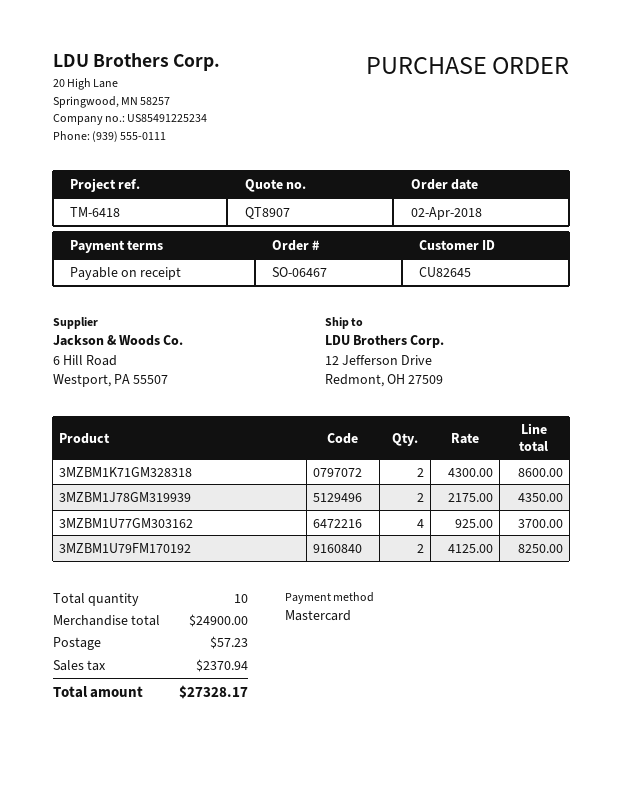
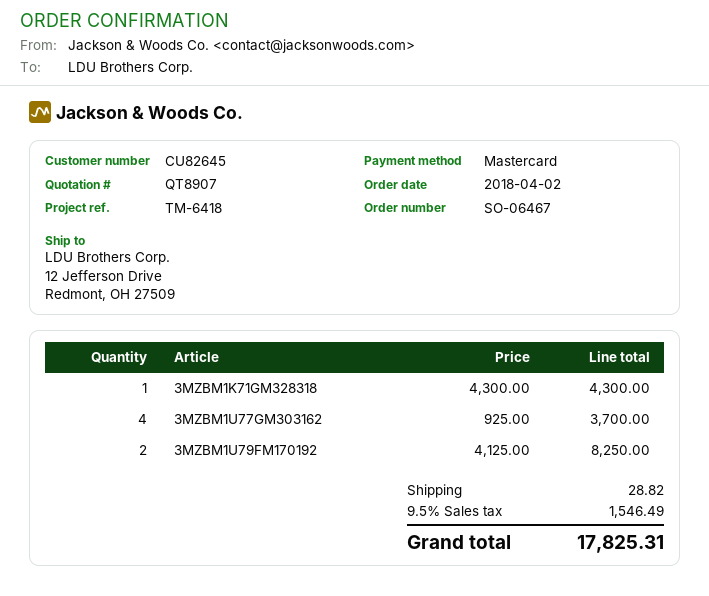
3MZBM1K71GM328318: 2 x 4300.00 = 8600.00 -> 1 x 4300.00 = 4300.00
3MZBM1J78GM319939: 2 x 2175.00 = 4350.00 -> none
shipping: 57.23 -> 28.82
tax: 2370.94 -> 1546.49
total: 27328.17 -> 17825.31

